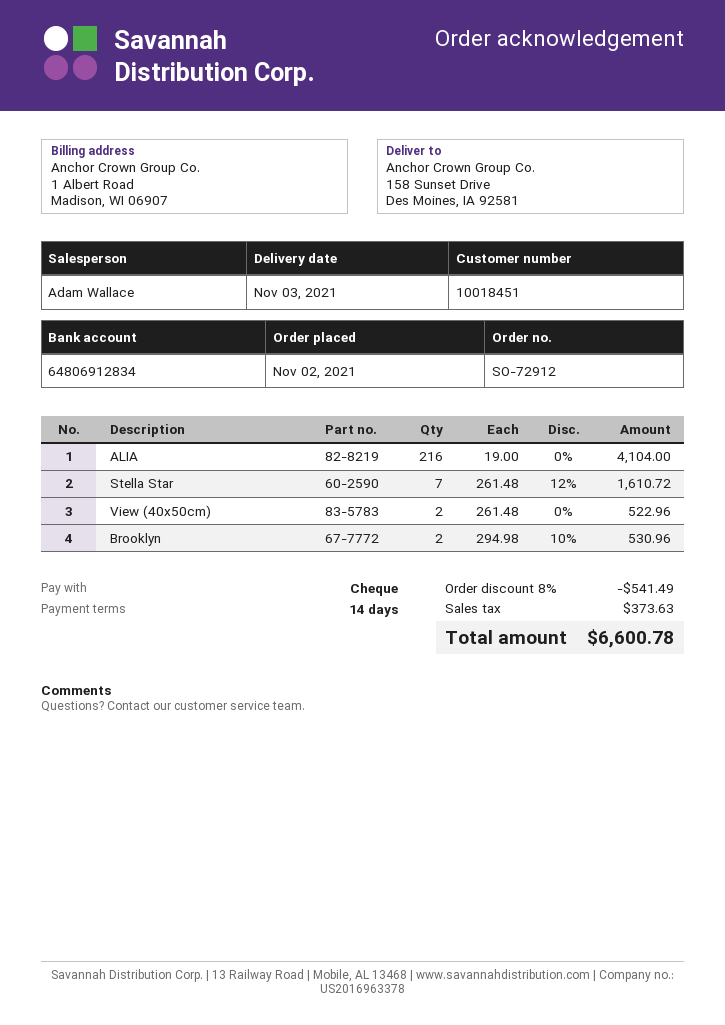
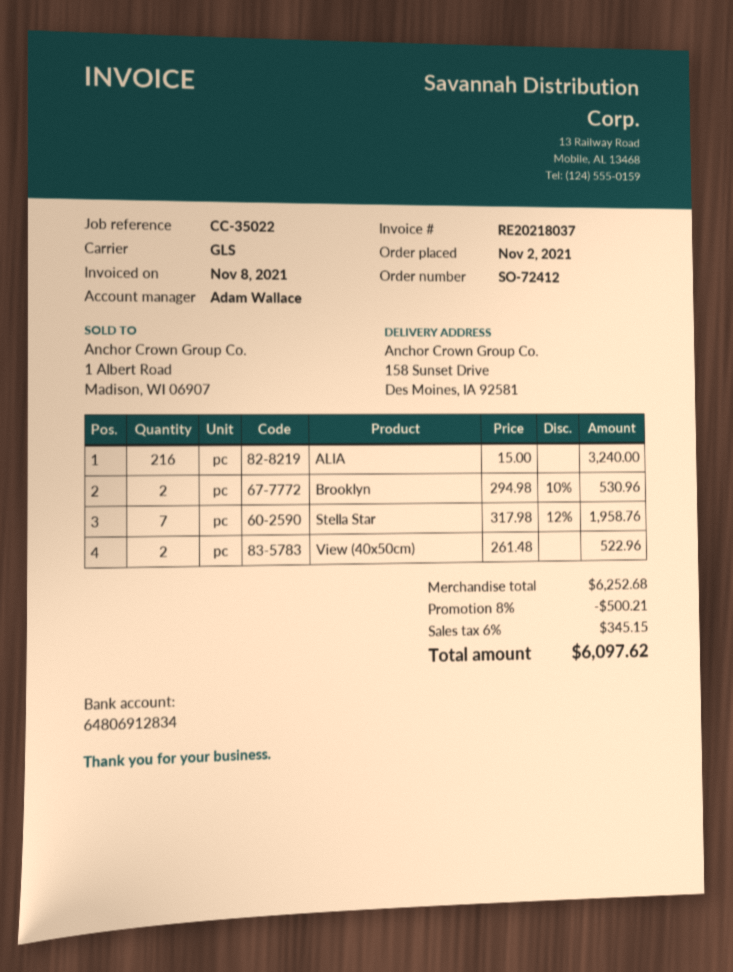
order number: SO-72912 -> SO-72412
ALIA: 216 x 19.00 = 4104.00 -> 216 x 15.00 = 3240.00
Stella Star: 7 x 261.48 - 12% = 1610.72 -> 7 x 317.98 - 12% = 1958.76
discount: 8% = 541.49 -> 8% = 500.21
tax: 373.63 -> 345.15
total: 6600.78 -> 6097.62

